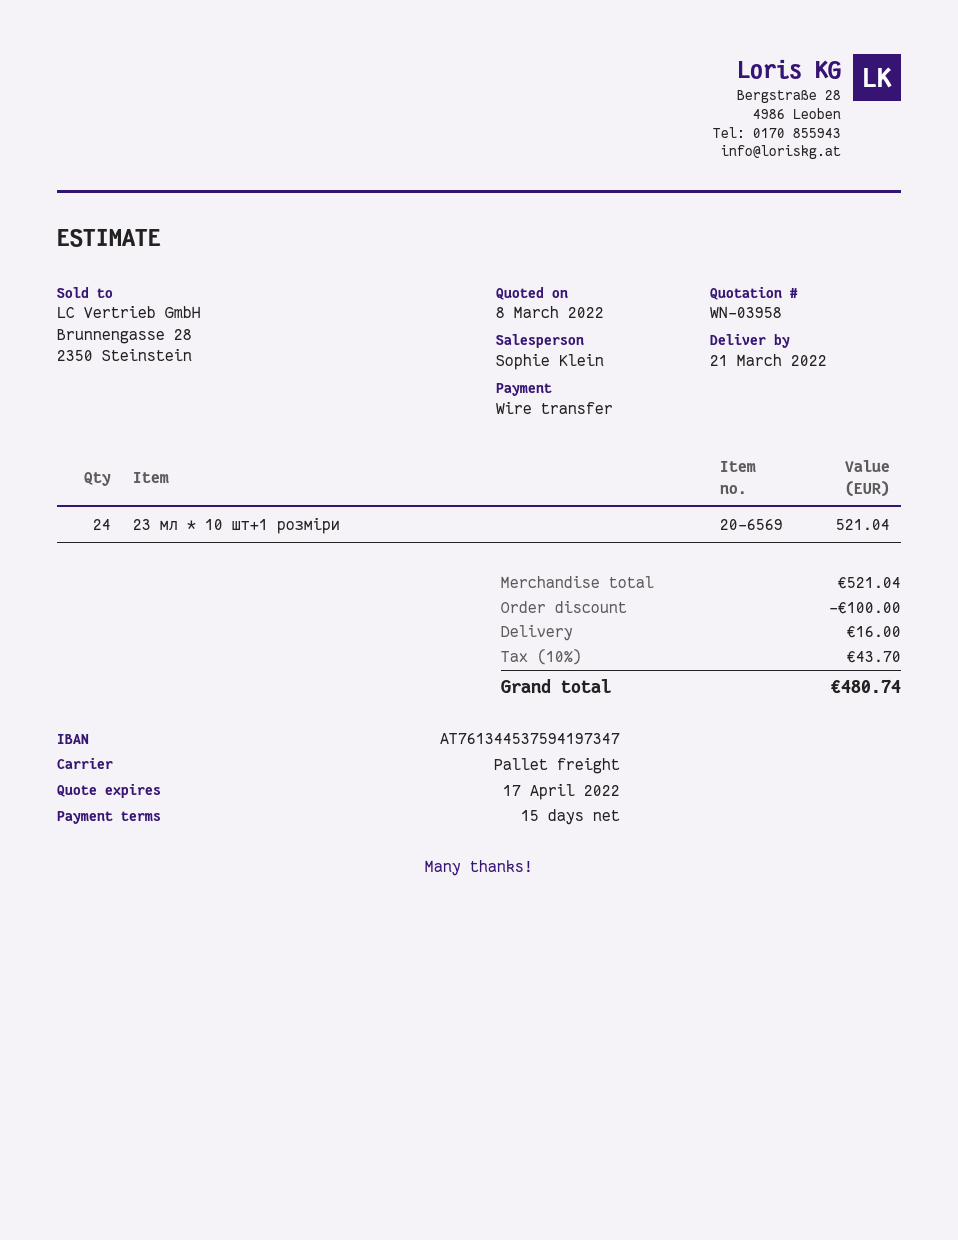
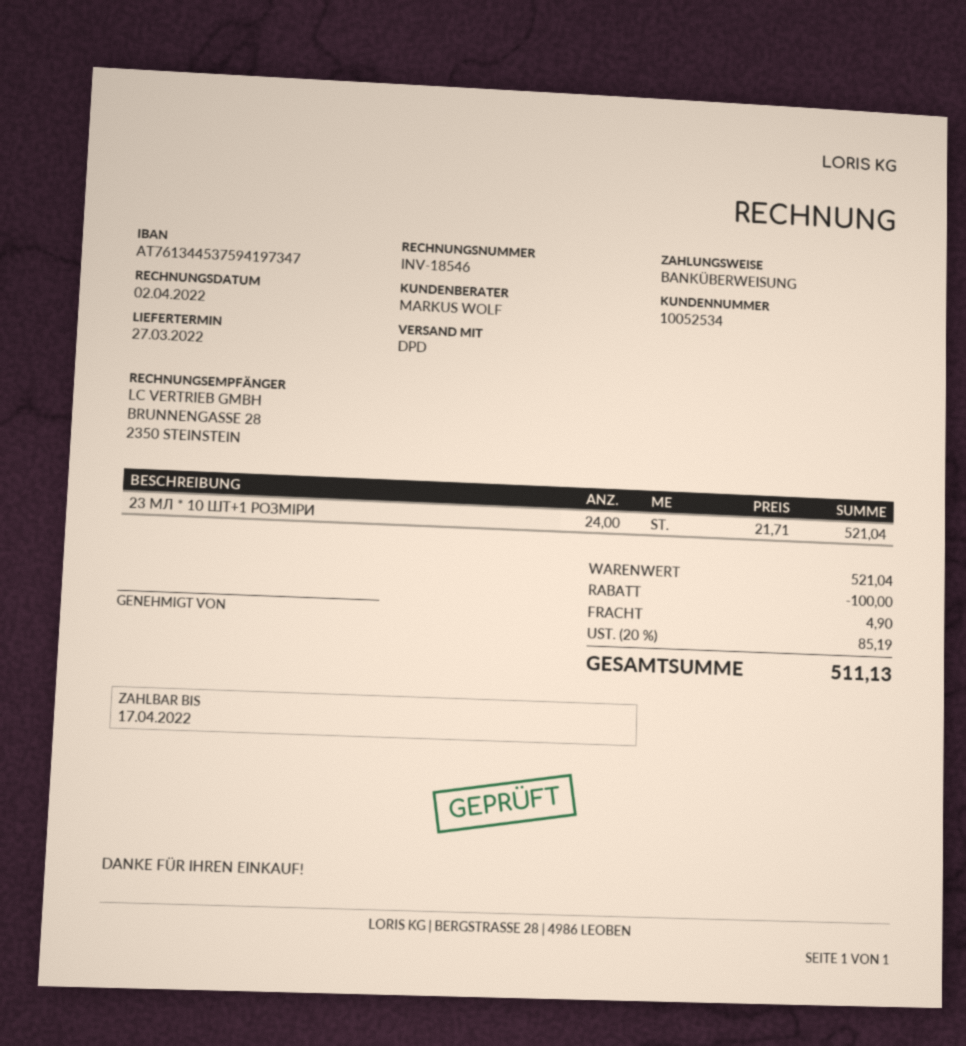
delivery date: 2022-03-21 -> 2022-03-27
sales rep: Sophie Klein -> MARKUS WOLF
shipping method: pallet freight -> DPD
shipping: 16.00 -> 4.90
tax: 10% = 43.70 -> 20% = 85.19
total: 480.74 -> 511.13

